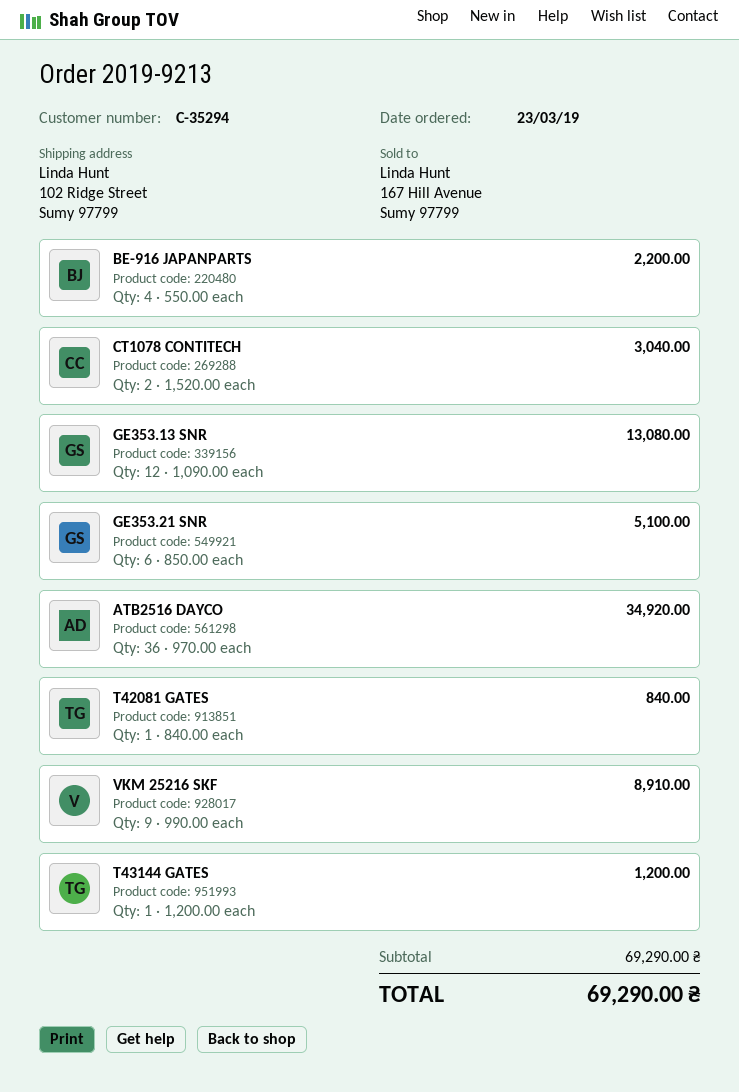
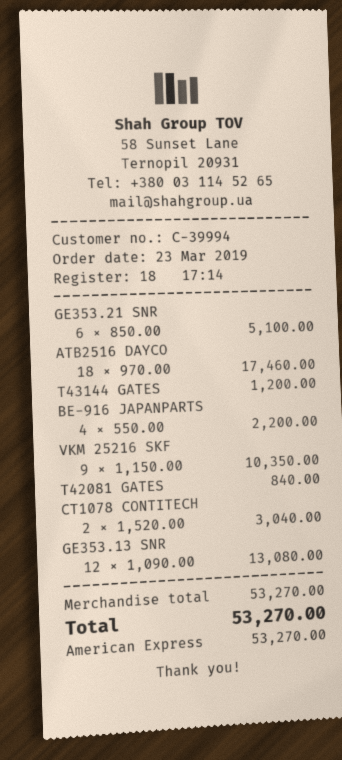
customer number: C-35294 -> C-39994
ATB2516 DAYCO: 36 x 970.00 = 34920.00 -> 18 x 970.00 = 17460.00
VKM 25216 SKF: 9 x 990.00 = 8910.00 -> 9 x 1150.00 = 10350.00
subtotal: 69290.00 -> 53270.00
total: 69290.00 -> 53270.00

